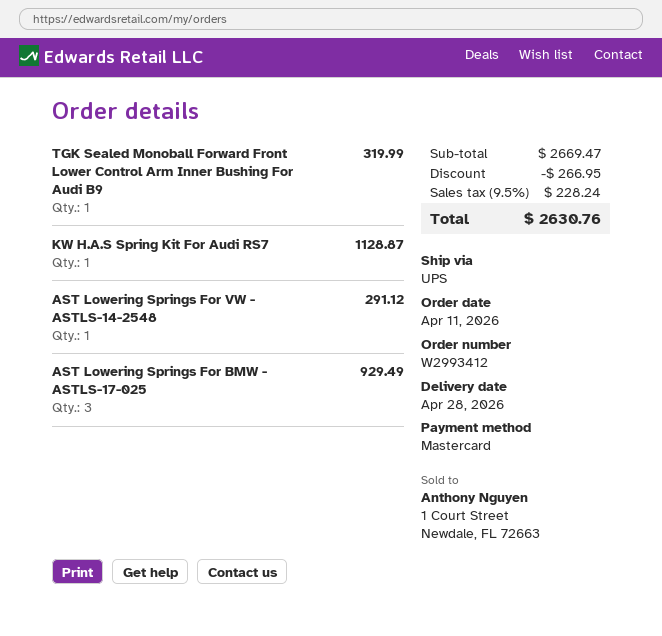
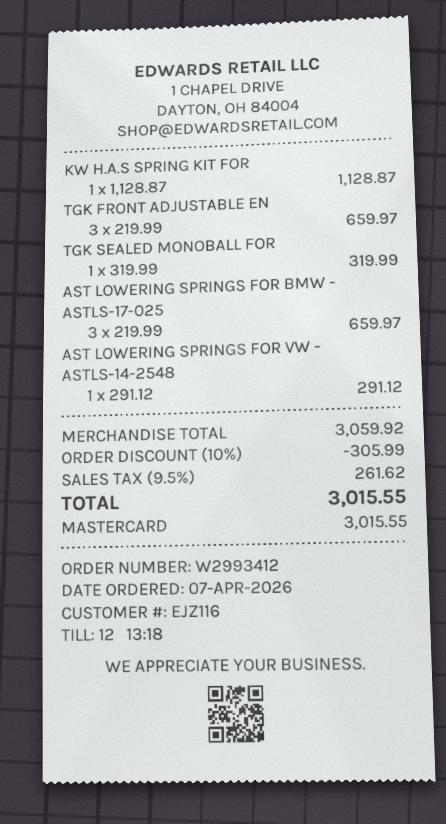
order date: 2026-04-11 -> 2026-04-07
AST Lowering Springs For BMW - ASTLS-17-025: 3 for 929.49 -> 3 for 659.97
TGK FRONT ADJUSTABLE EN: none -> 3 for 659.97
subtotal: 2669.47 -> 3059.92
discount: 266.95 -> 305.99
tax: 9.5% = 228.24 -> 9.5% = 261.62
total: 2630.76 -> 3015.55

